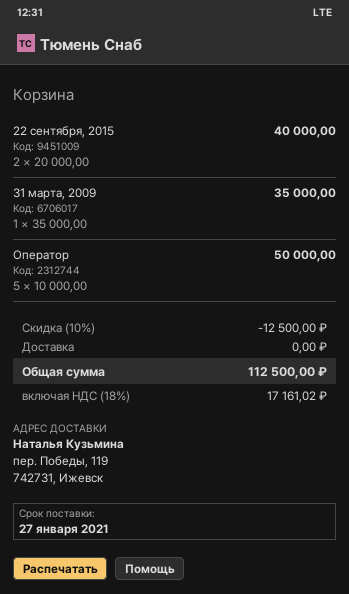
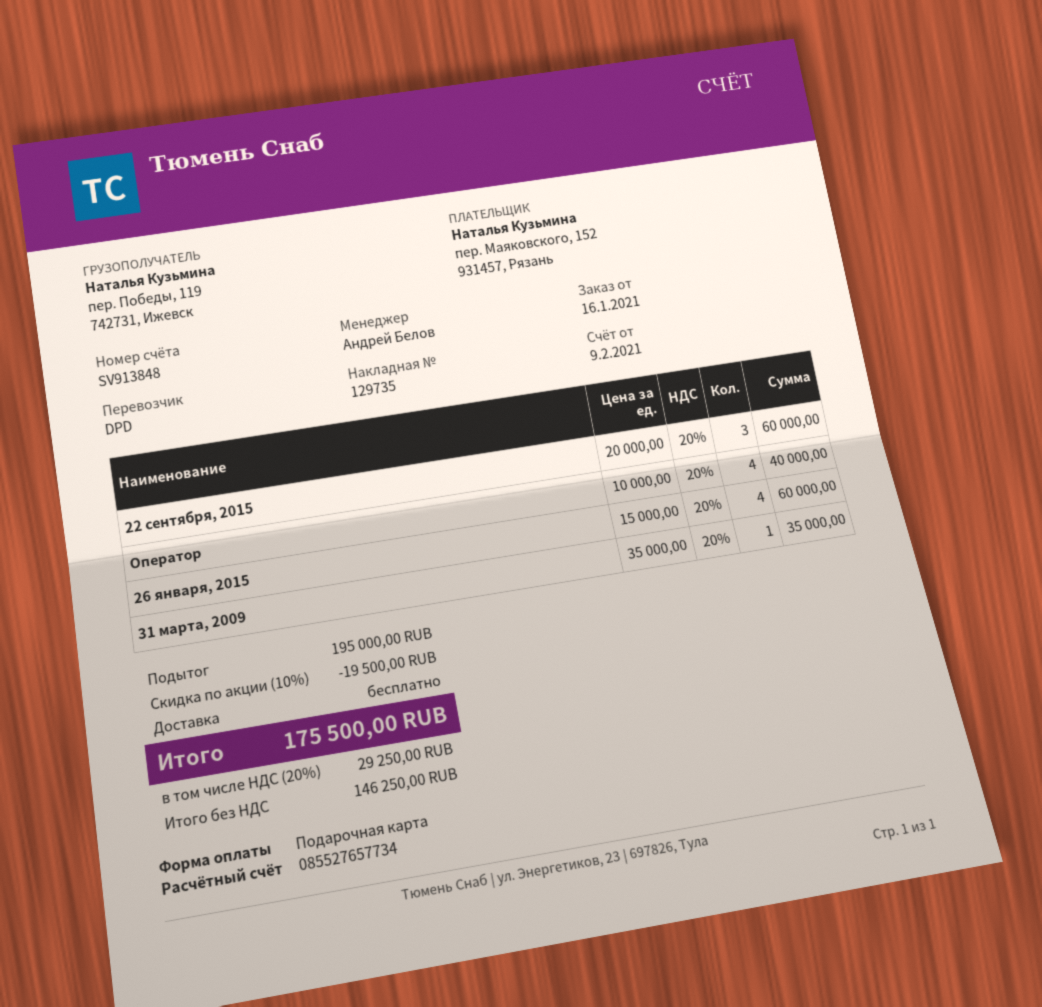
22 сентября, 2015: 2 x 20000.00 = 40000.00 -> 3 x 20000.00 = 60000.00
Оператор: 5 x 10000.00 = 50000.00 -> 4 x 10000.00 = 40000.00
26 января, 2015: none -> 4 x 15000.00 = 60000.00
discount: 10% = 12500.00 -> 10% = 19500.00
tax: 18% = 17161.02 -> 20% = 29250.00
total: 112500.00 -> 175500.00

